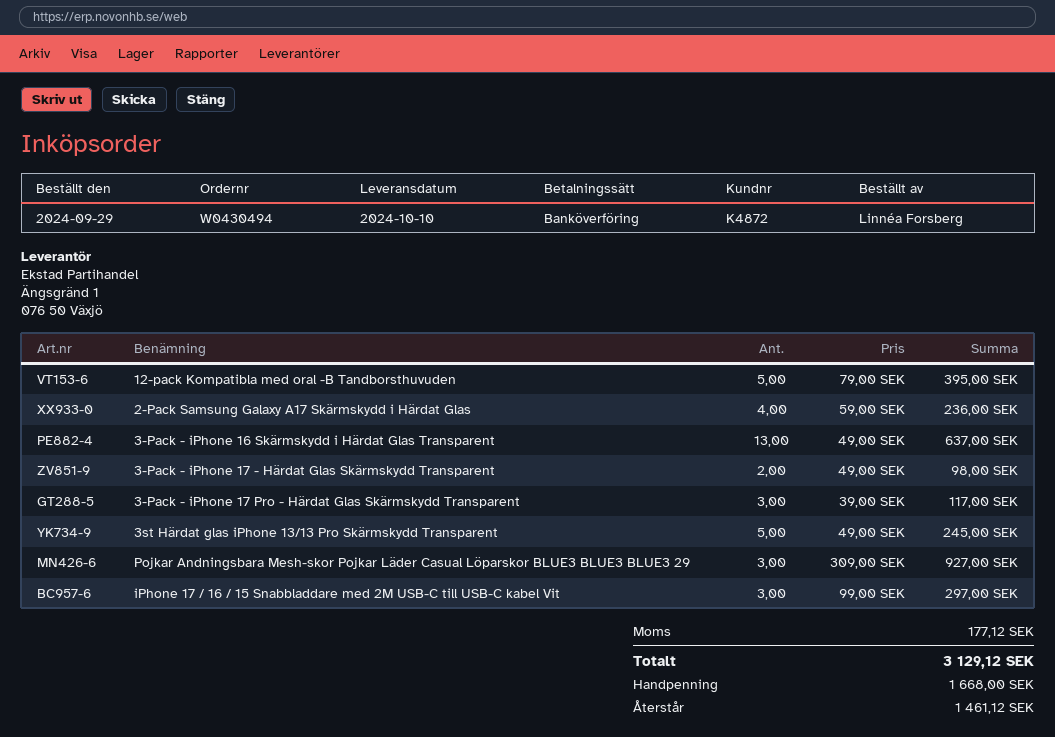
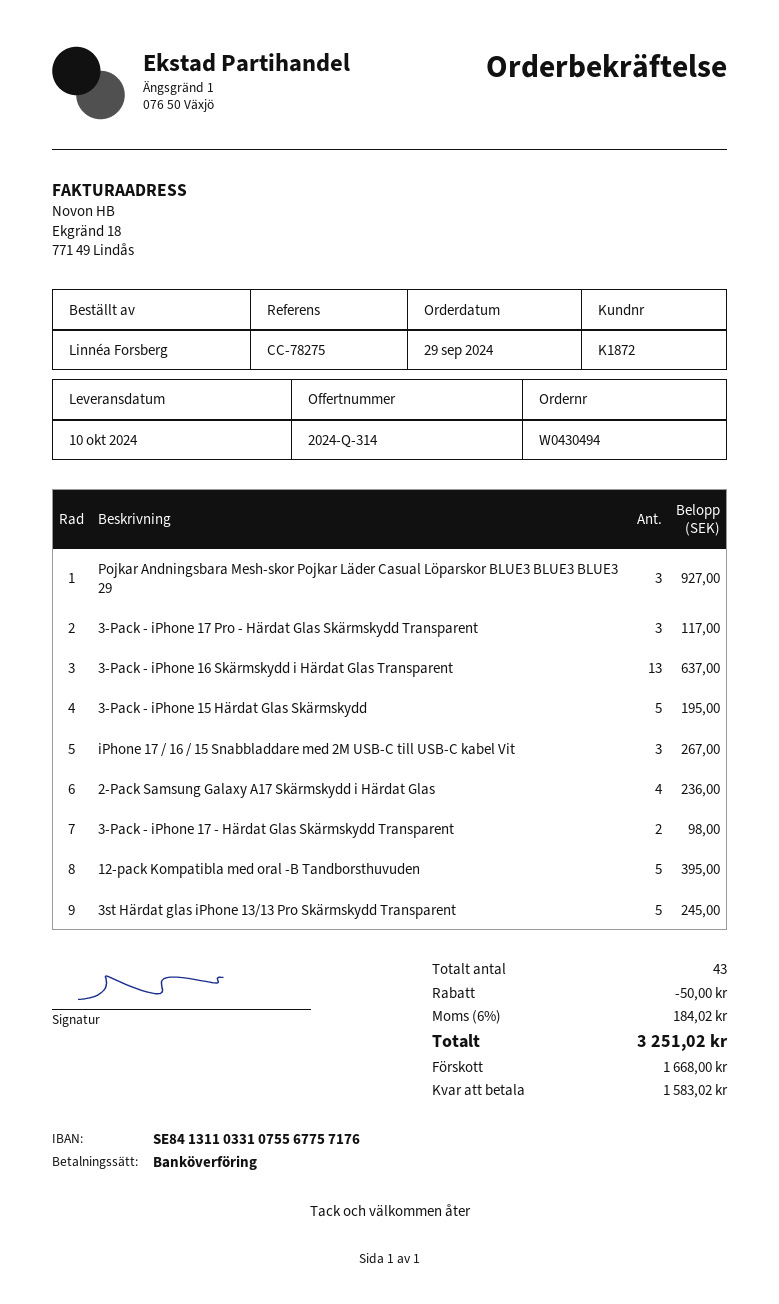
customer number: K4872 -> K1872
iPhone 17 / 16 / 15 Snabbladdare med 2M USB-C till USB-C kabel Vit: 3 for 297.00 -> 3 for 267.00
3-Pack - iPhone 15 Härdat Glas Skärmskydd: none -> 5 for 195.00
discount: none -> 50.00
tax: 177.12 -> 184.02
total: 3129.12 -> 3251.02
balance: 1461.12 -> 1583.02

